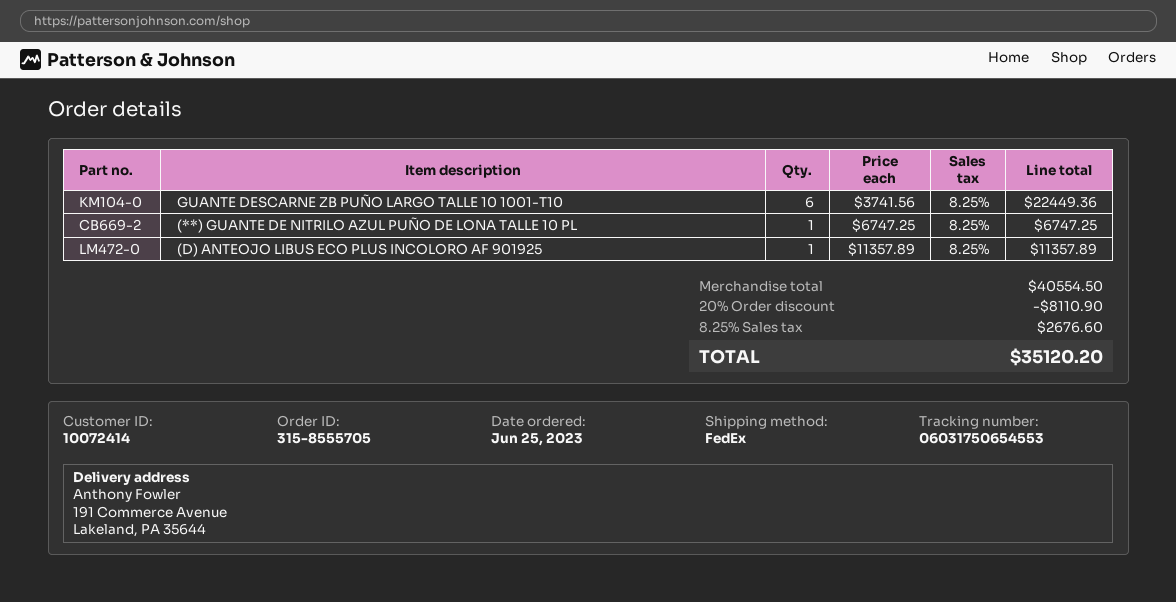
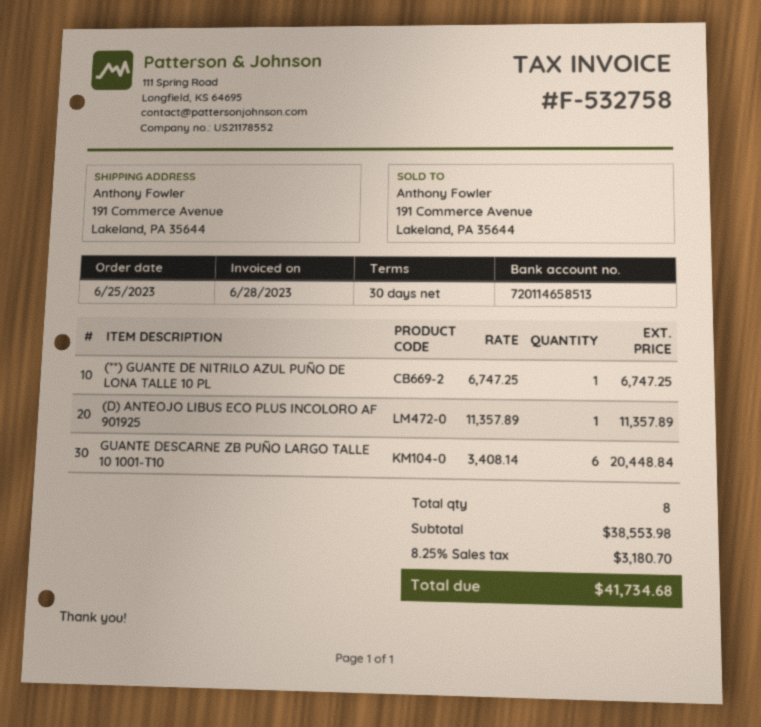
GUANTE DESCARNE ZB PUÑO LARGO TALLE 10 1001-T10: 6 x 3741.56 = 22449.36 -> 6 x 3408.14 = 20448.84
subtotal: 40554.50 -> 38553.98
discount: 20% = 8110.90 -> none
tax: 8.25% = 2676.60 -> 8.25% = 3180.70
total: 35120.20 -> 41734.68

